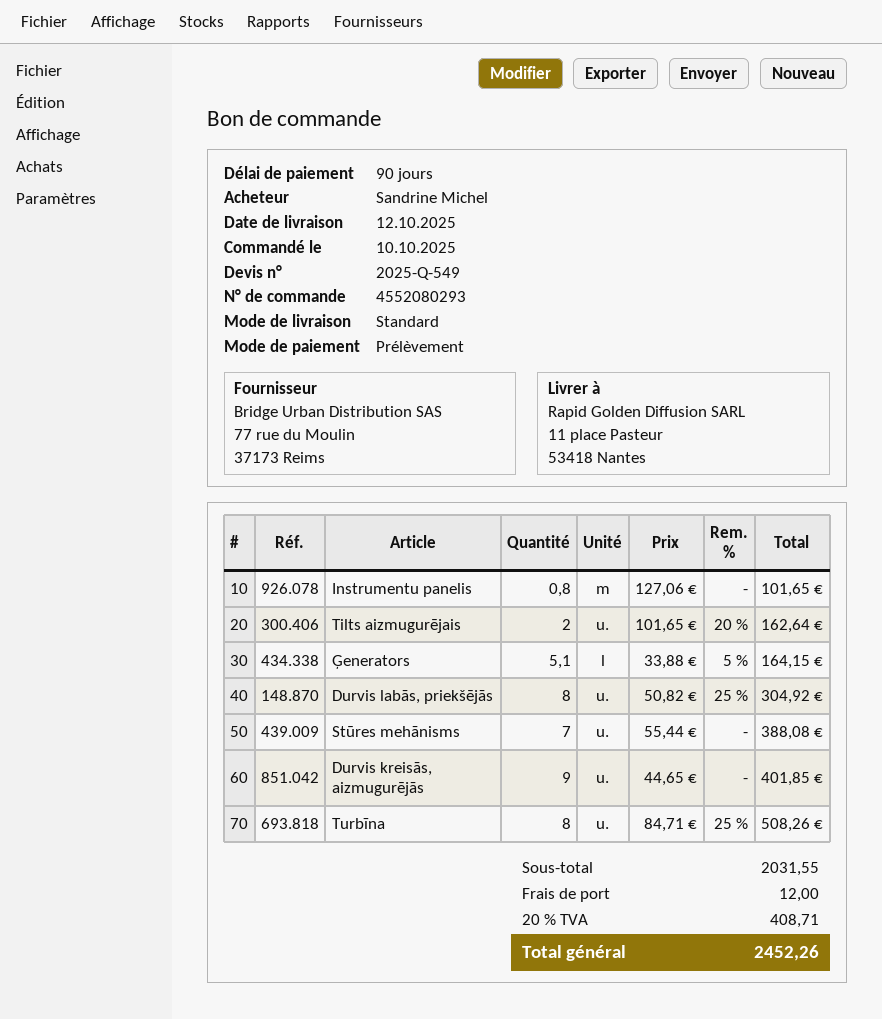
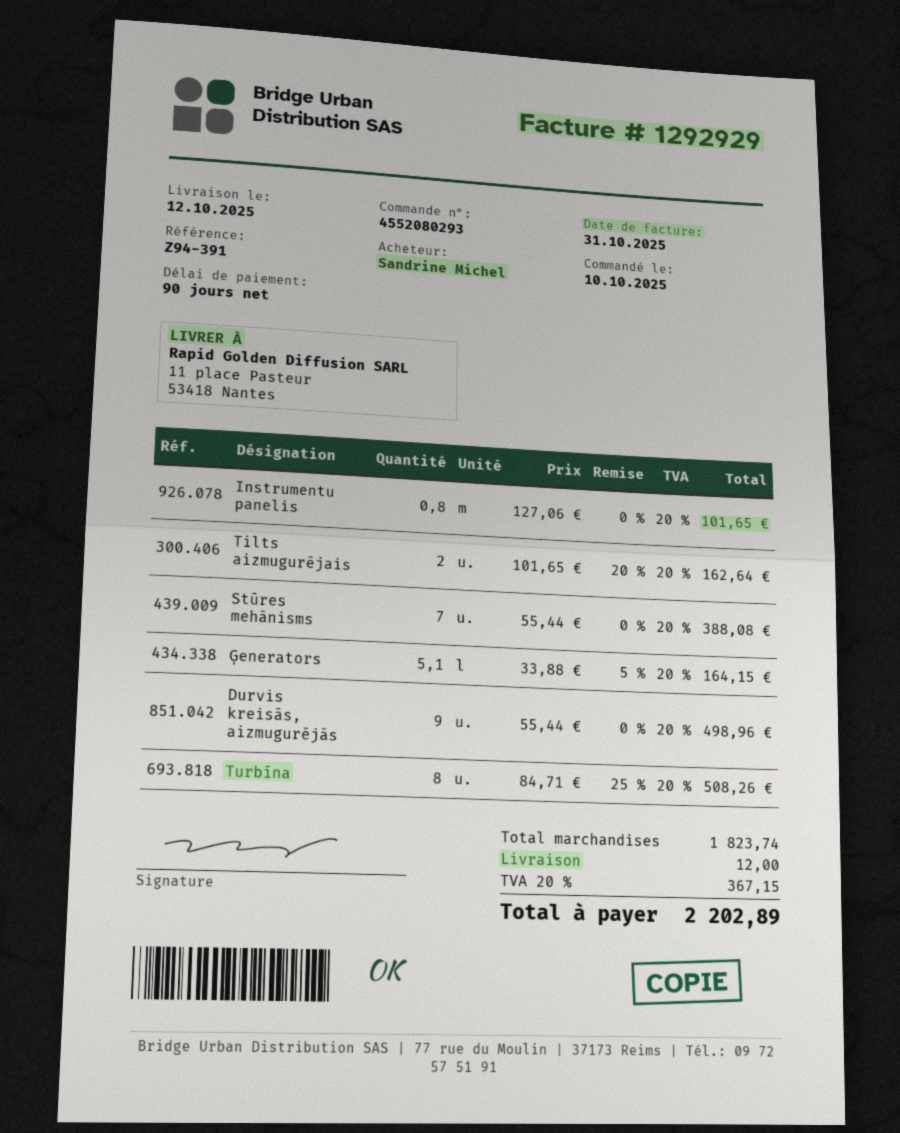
Durvis labās, priekšējās: 8 x 50.82 - 25% = 304.92 -> none
Durvis kreisās, aizmugurējās: 9 x 44.65 = 401.85 -> 9 x 55.44 = 498.96
subtotal: 2031.55 -> 1823.74
tax: 20% = 408.71 -> 20% = 367.15
total: 2452.26 -> 2202.89

